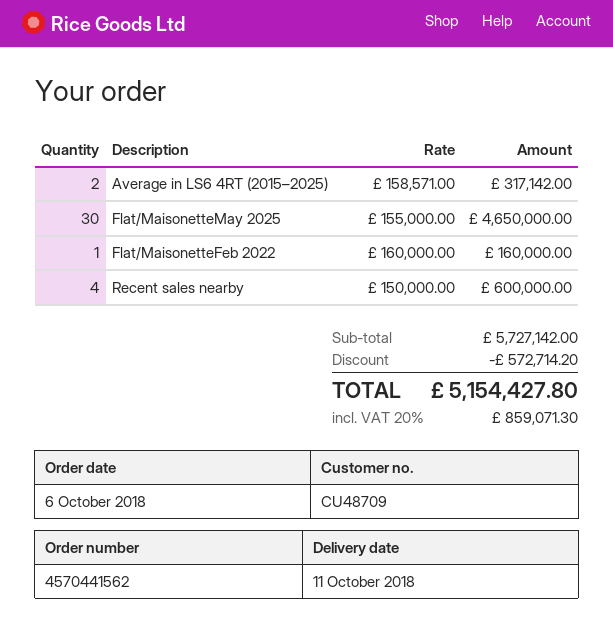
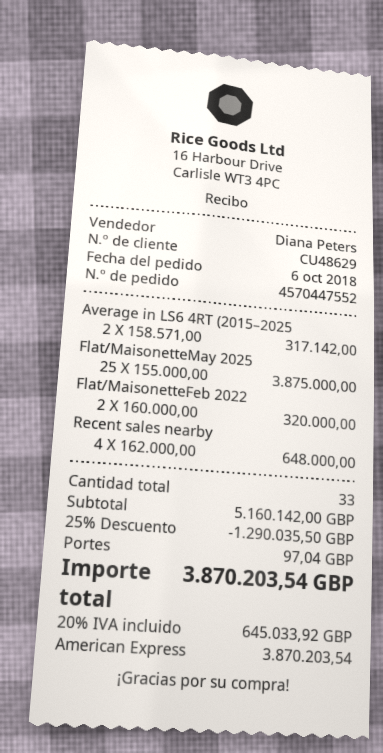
order number: 4570441562 -> 4570447552
customer number: CU48709 -> CU48629
Flat/MaisonetteMay 2025: 30 x 155000.00 = 4650000.00 -> 25 x 155000.00 = 3875000.00
Flat/MaisonetteFeb 2022: 1 x 160000.00 = 160000.00 -> 2 x 160000.00 = 320000.00
Recent sales nearby: 4 x 150000.00 = 600000.00 -> 4 x 162000.00 = 648000.00
subtotal: 5727142.00 -> 5160142.00
discount: 572714.20 -> 1290035.50
shipping: none -> 97.04
tax: 20% = 859071.30 -> 20% = 645033.92
total: 5154427.80 -> 3870203.54

